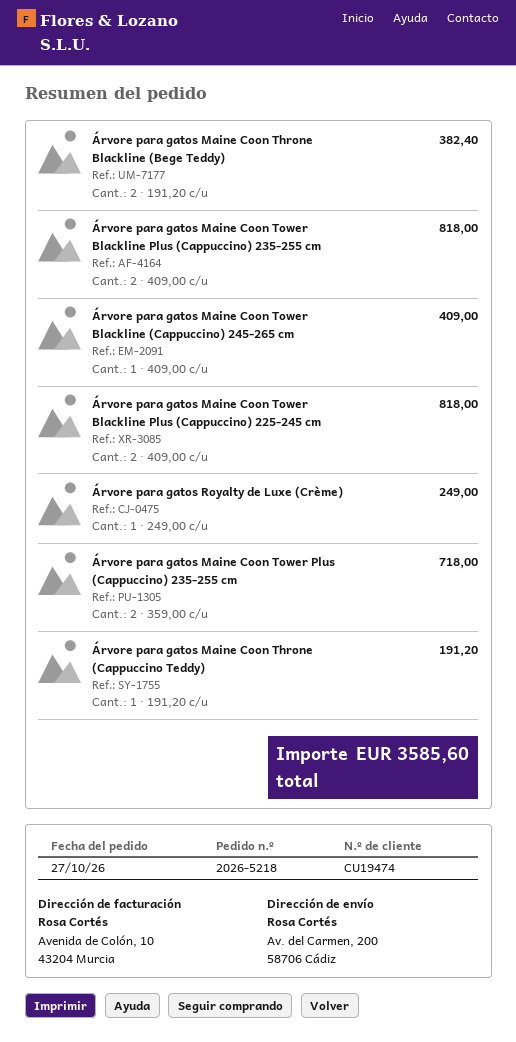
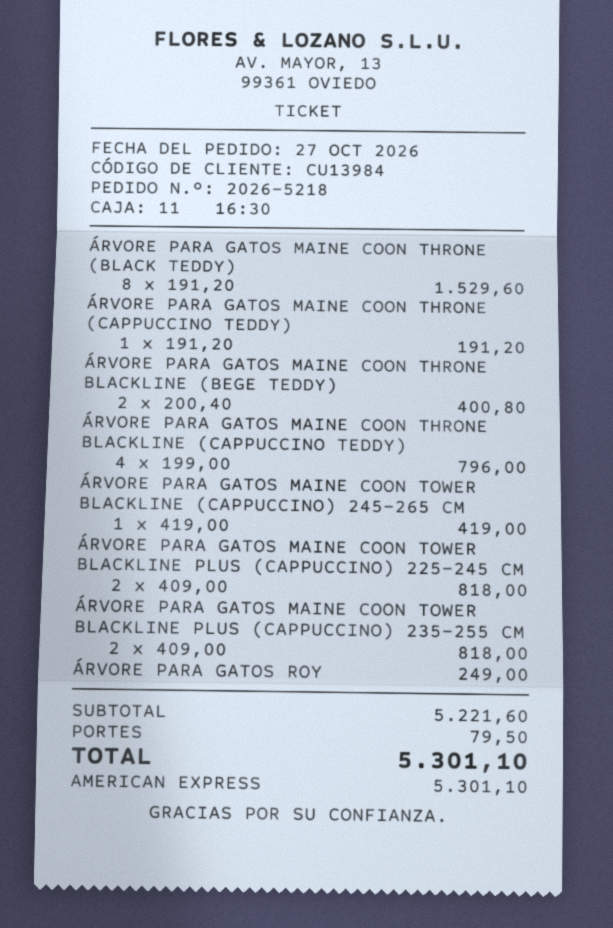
customer number: CU19474 -> CU13984
Árvore para gatos Maine Coon Throne Blackline (Bege Teddy): 2 x 191.20 = 382.40 -> 2 x 200.40 = 400.80
Árvore para gatos Maine Coon Tower Blackline (Cappuccino) 245-265 cm: 1 x 409.00 = 409.00 -> 1 x 419.00 = 419.00
Árvore para gatos Maine Coon Tower Plus (Cappuccino) 235-255 cm: 2 x 359.00 = 718.00 -> none
ÁRVORE PARA GATOS MAINE COON THRONE (BLACK TEDDY): none -> 8 x 191.20 = 1529.60
ÁRVORE PARA GATOS MAINE COON THRONE BLACKLINE (CAPPUCCINO TEDDY): none -> 4 x 199.00 = 796.00
shipping: none -> 79.50
total: 3585.60 -> 5301.10

